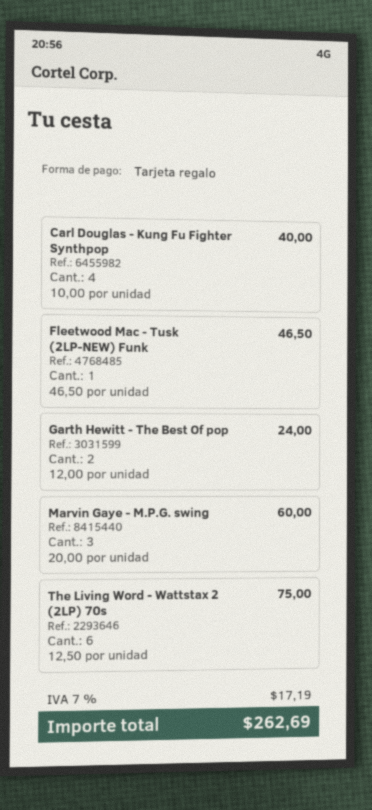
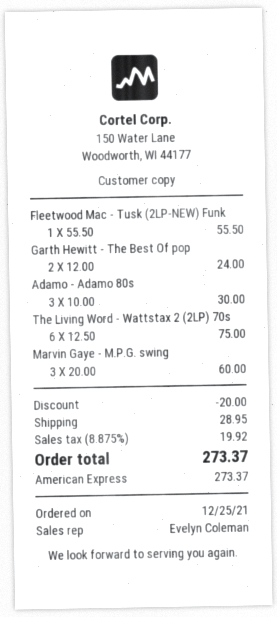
payment method: gift card -> American Express
Carl Douglas - Kung Fu Fighter Synthpop: 4 x 10.00 = 40.00 -> none
Fleetwood Mac - Tusk (2LP-NEW) Funk: 1 x 46.50 = 46.50 -> 1 x 55.50 = 55.50
Adamo - Adamo 80s: none -> 3 x 10.00 = 30.00
discount: none -> 20.00
shipping: none -> 28.95
tax: 7% = 17.19 -> 8.875% = 19.92
total: 262.69 -> 273.37

